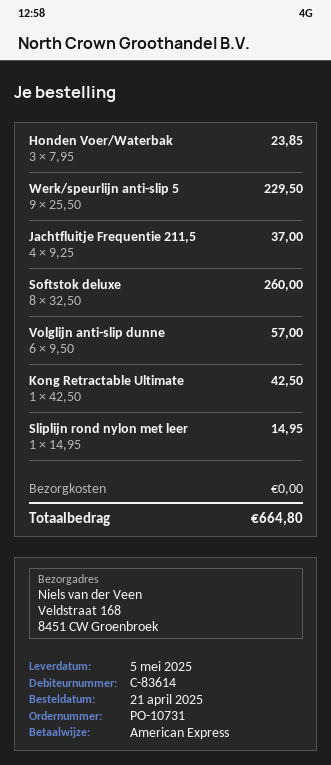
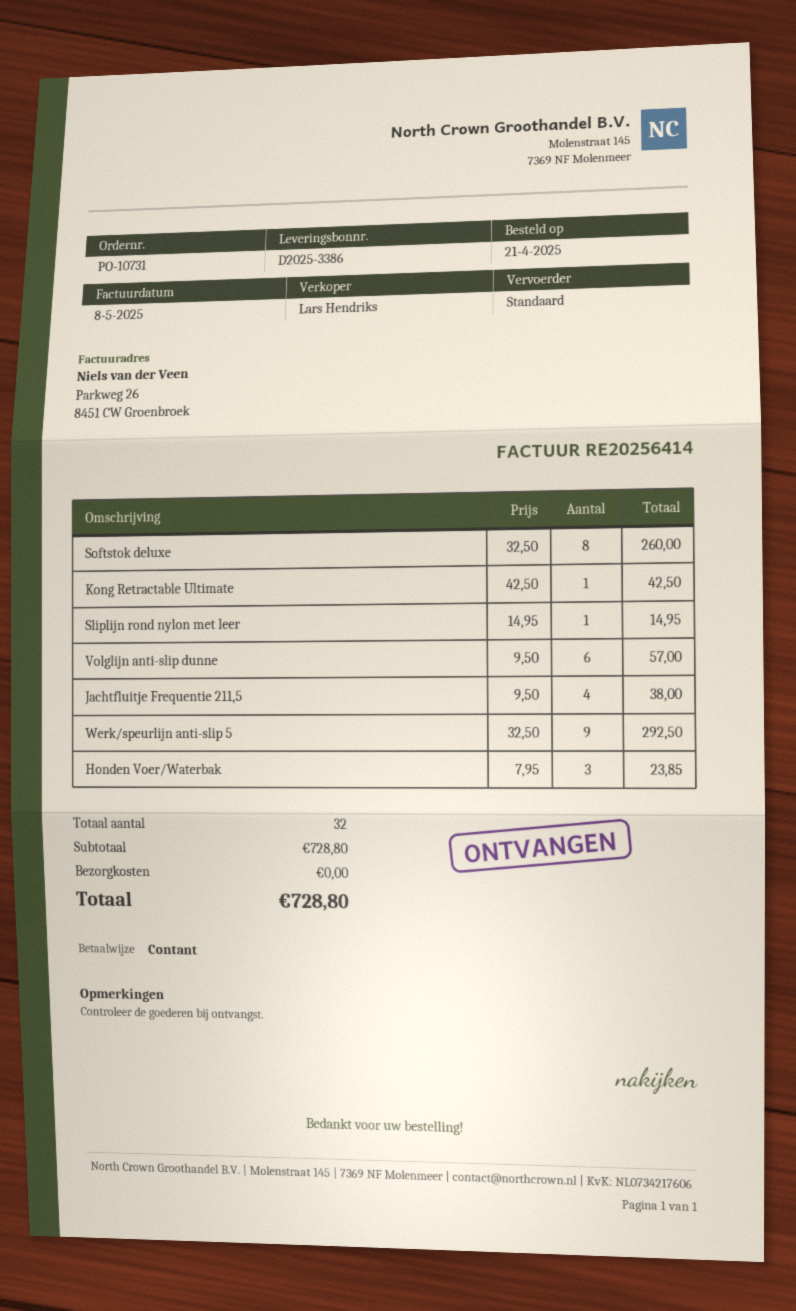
payment method: American Express -> cash
Werk/speurlijn anti-slip 5: 9 x 25.50 = 229.50 -> 9 x 32.50 = 292.50
Jachtfluitje Frequentie 211,5: 4 x 9.25 = 37.00 -> 4 x 9.50 = 38.00
total: 664.80 -> 728.80

